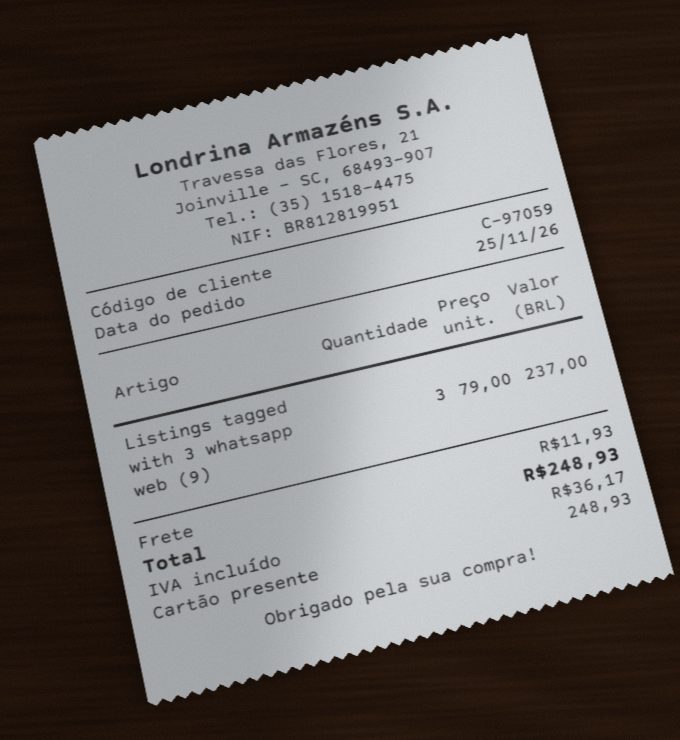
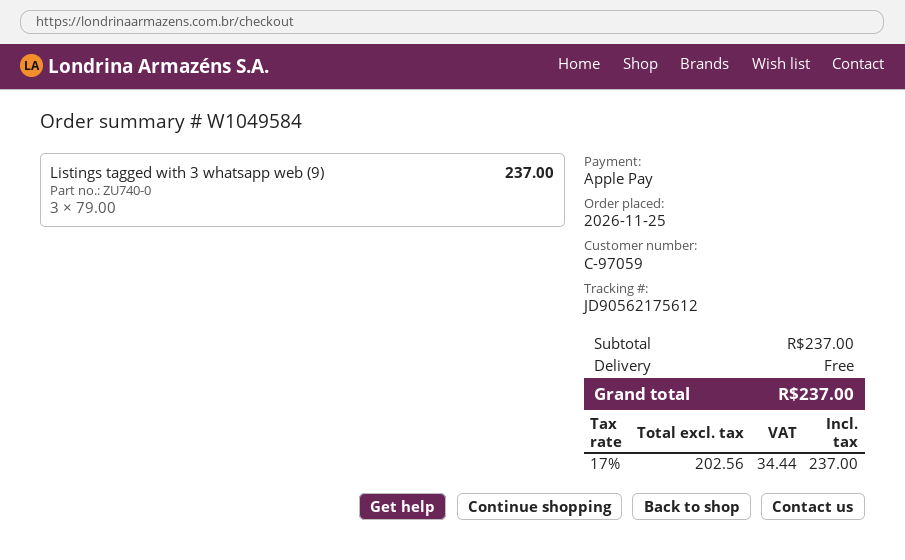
payment method: gift card -> Apple Pay
shipping: 11.93 -> 0.00
tax: 36.17 -> 34.44
total: 248.93 -> 237.00

